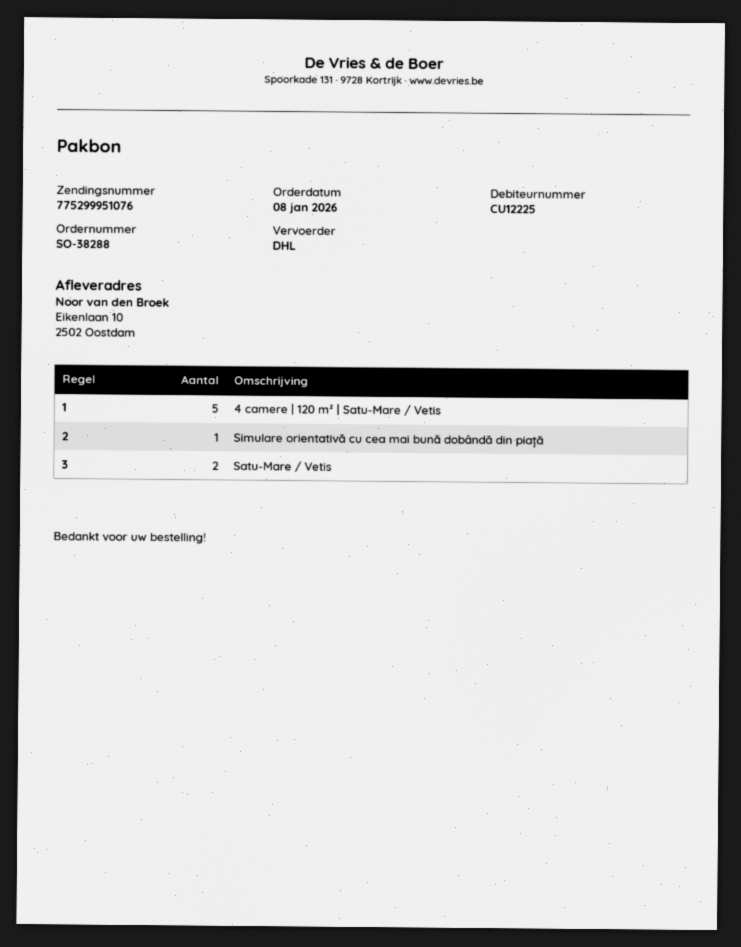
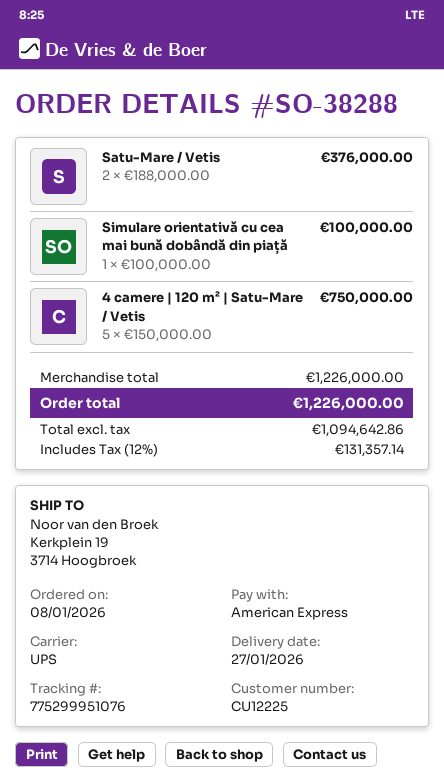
shipping method: DHL -> UPS
ship to: Eikenlaan 10, 2502 Oostdam -> Kerkplein 19, 3714 Hoogbroek

